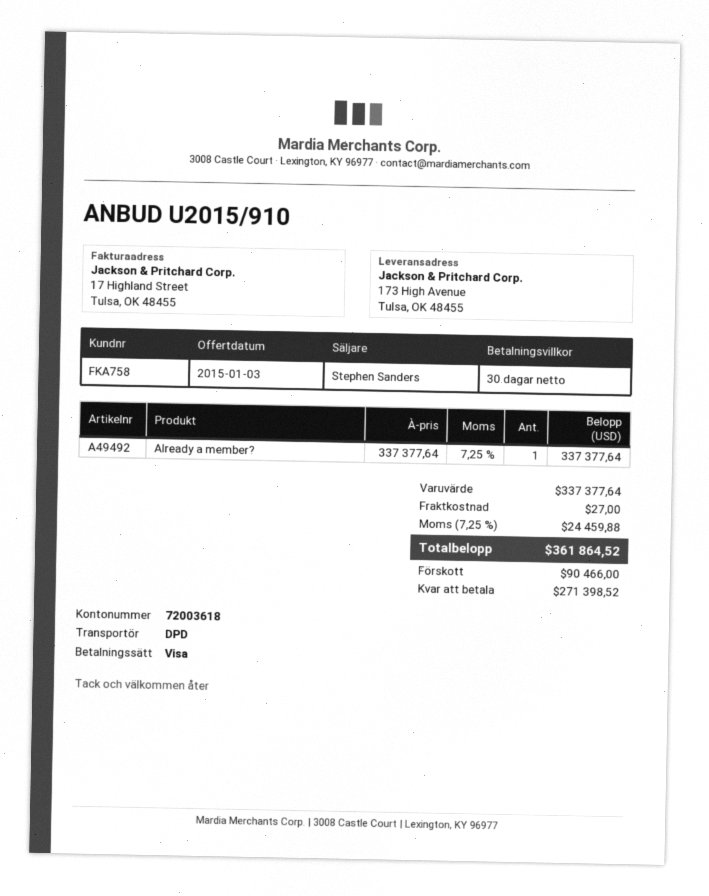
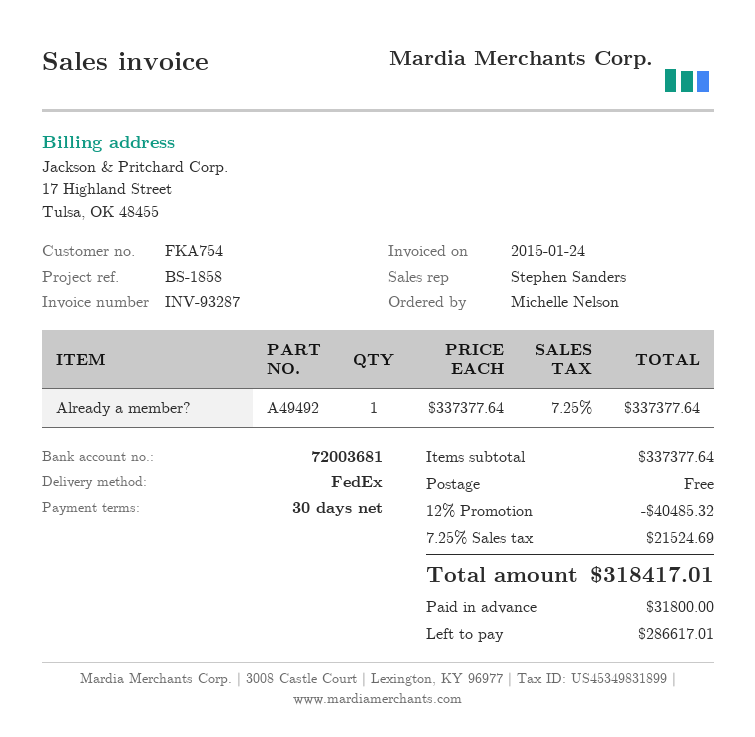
customer number: FKA758 -> FKA754
bank account: 72003618 -> 72003681
shipping method: DPD -> FedEx
discount: none -> 12% = 40485.32
shipping: 27.00 -> 0.00
tax: 7.25% = 24459.88 -> 7.25% = 21524.69
total: 361864.52 -> 318417.01
deposit: 90466.00 -> 31800.00
balance: 271398.52 -> 286617.01

